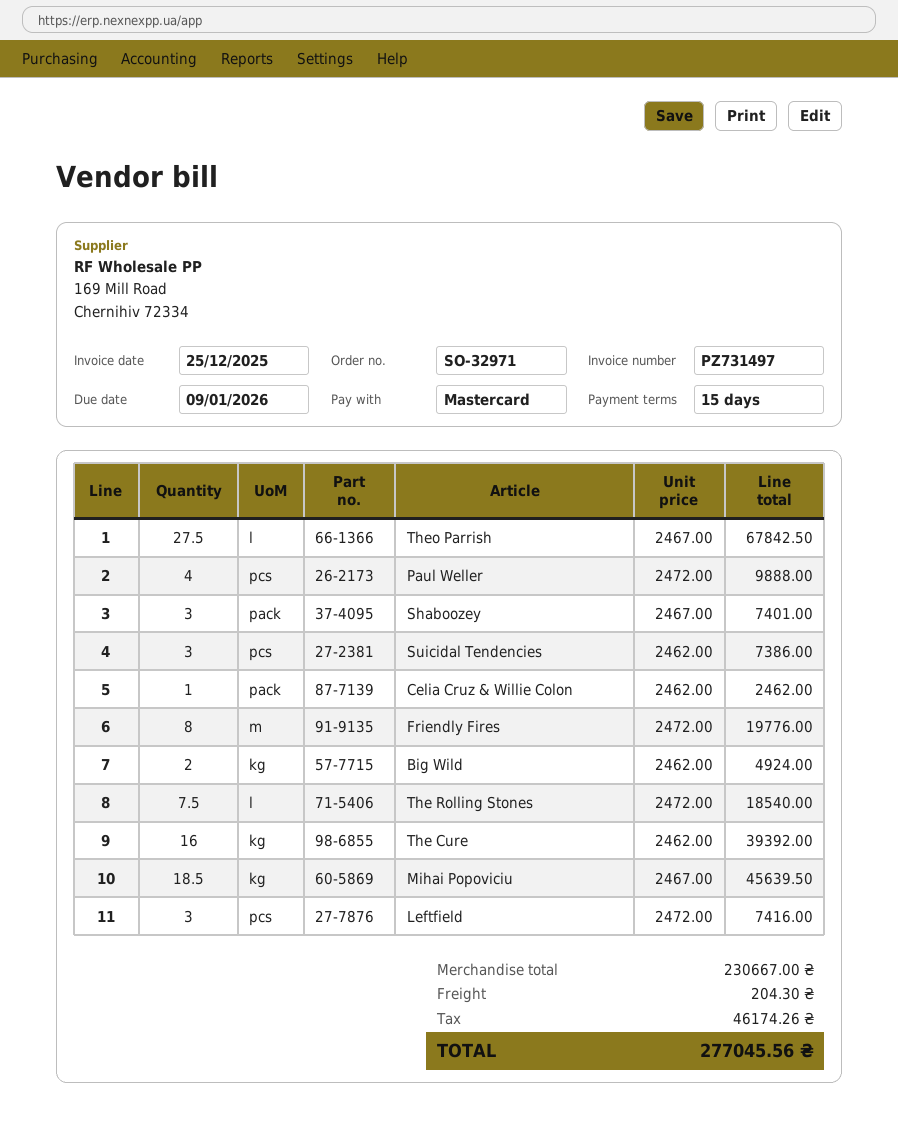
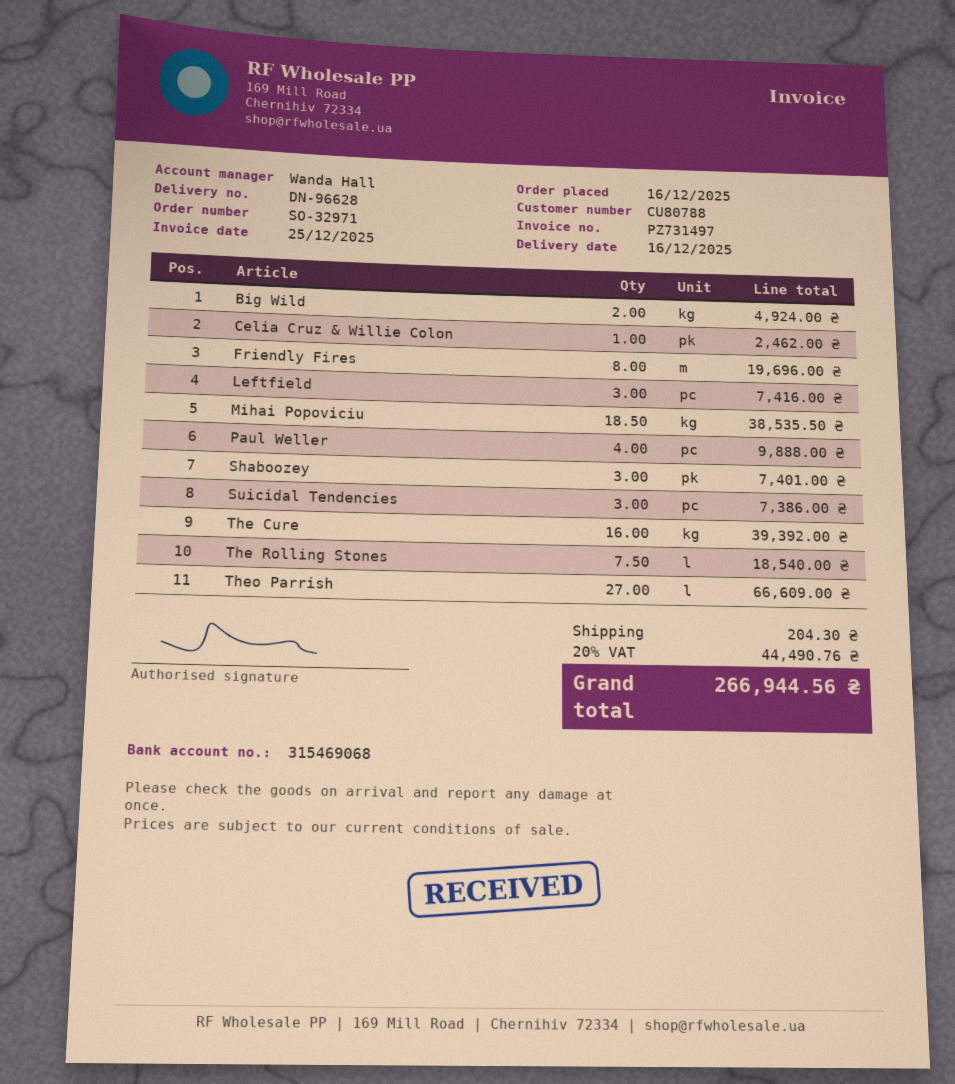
Theo Parrish: 27.5 for 67842.50 -> 27 for 66609.00
Friendly Fires: 8 for 19776.00 -> 8 for 19696.00
Mihai Popoviciu: 18.5 for 45639.50 -> 18.5 for 38535.50
tax: 46174.26 -> 44490.76
total: 277045.56 -> 266944.56

